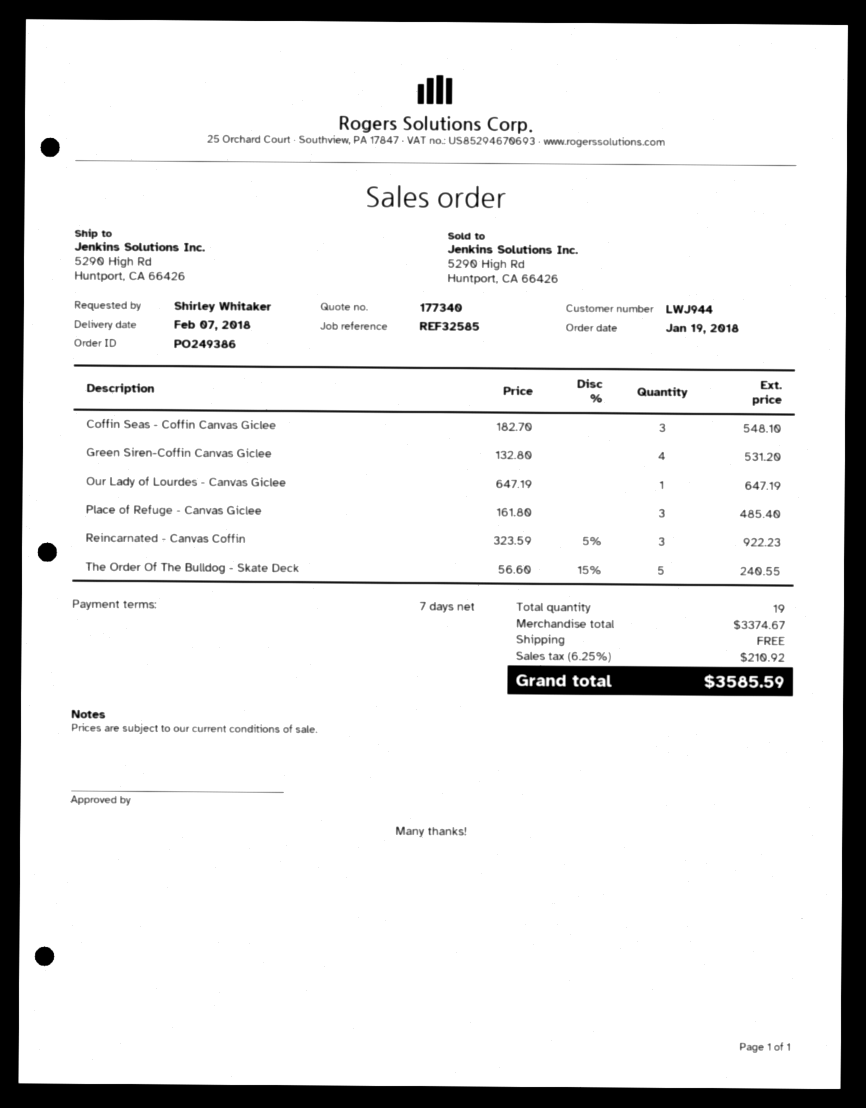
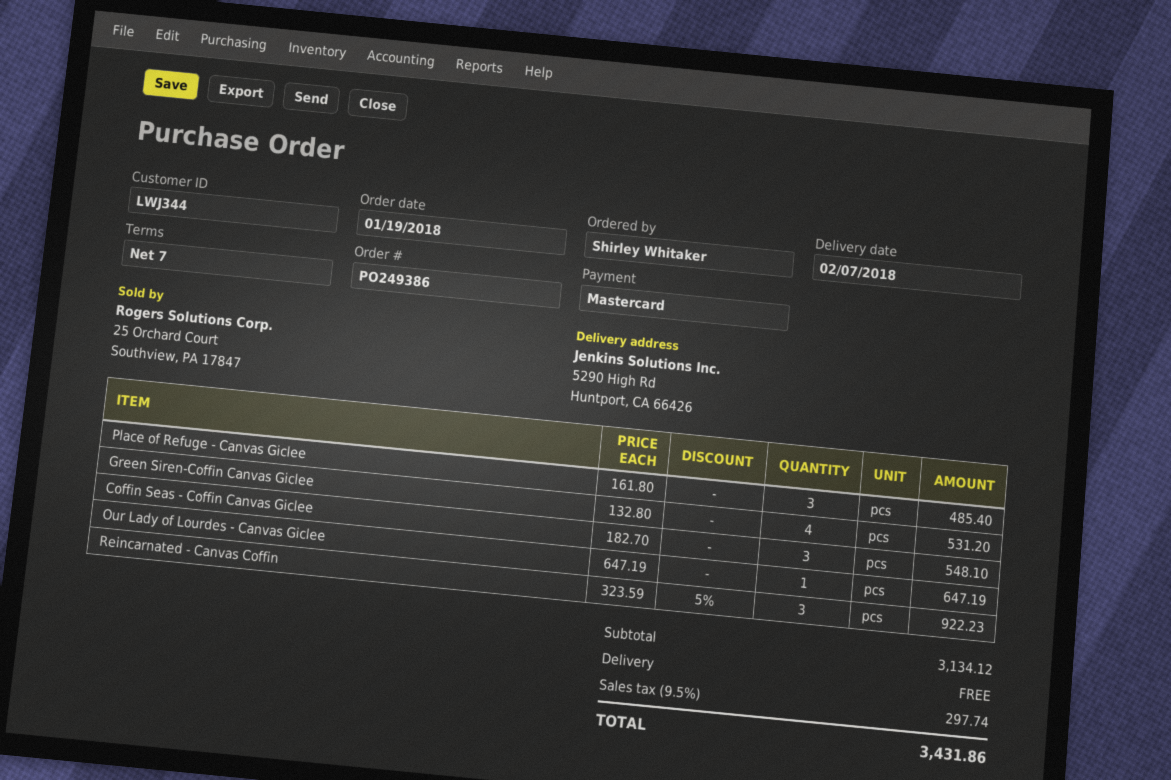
customer number: LWJ944 -> LWJ344
The Order Of The Bulldog - Skate Deck: 5 x 56.60 - 15% = 240.55 -> none
subtotal: 3374.67 -> 3134.12
tax: 6.25% = 210.92 -> 9.5% = 297.74
total: 3585.59 -> 3431.86

